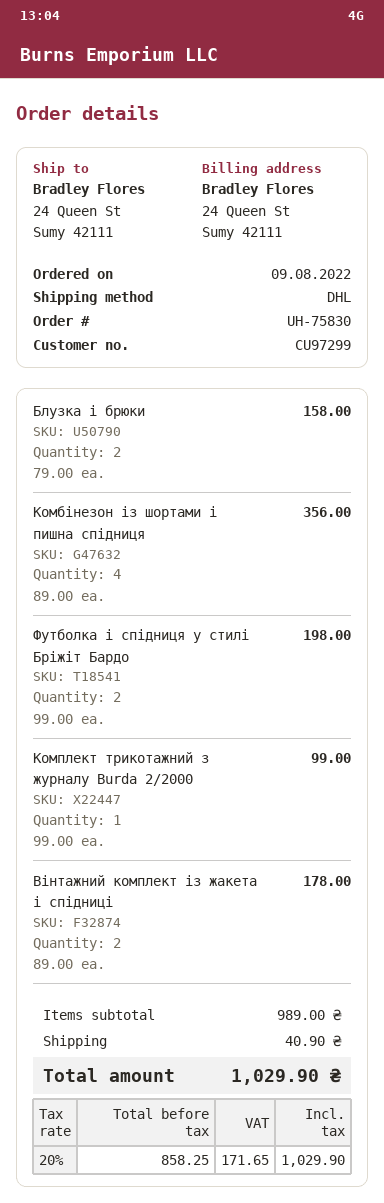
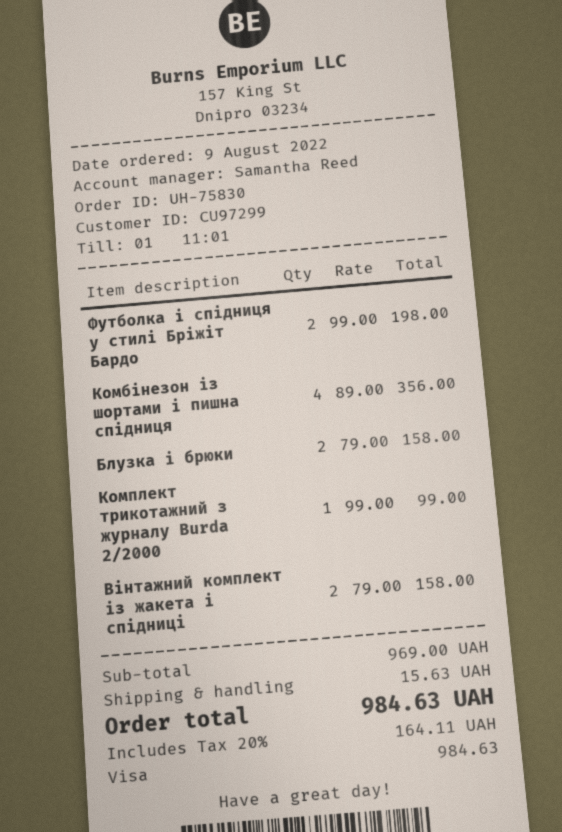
Вінтажний комплект із жакета і спідниці: 2 x 89.00 = 178.00 -> 2 x 79.00 = 158.00
subtotal: 989.00 -> 969.00
shipping: 40.90 -> 15.63
tax: 20% = 171.65 -> 20% = 164.11
total: 1029.90 -> 984.63

